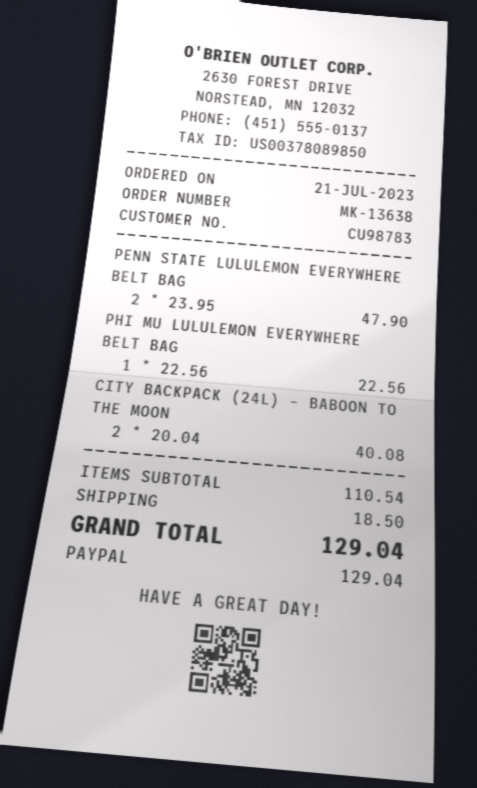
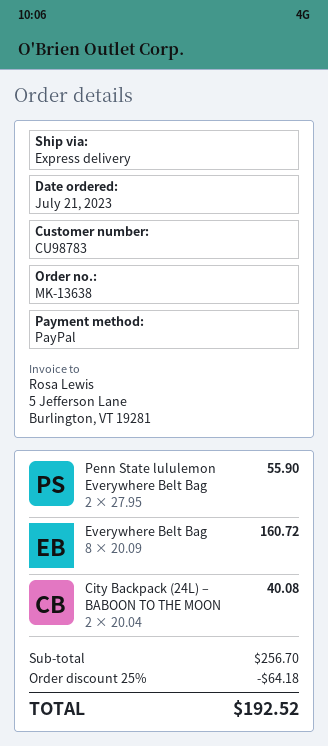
PENN STATE LULULEMON EVERYWHERE BELT BAG: 2 x 23.95 = 47.90 -> 2 x 27.95 = 55.90
PHI MU LULULEMON EVERYWHERE BELT BAG: 1 x 22.56 = 22.56 -> none
Everywhere Belt Bag: none -> 8 x 20.09 = 160.72
subtotal: 110.54 -> 256.70
discount: none -> 25% = 64.18
shipping: 18.50 -> none
total: 129.04 -> 192.52

